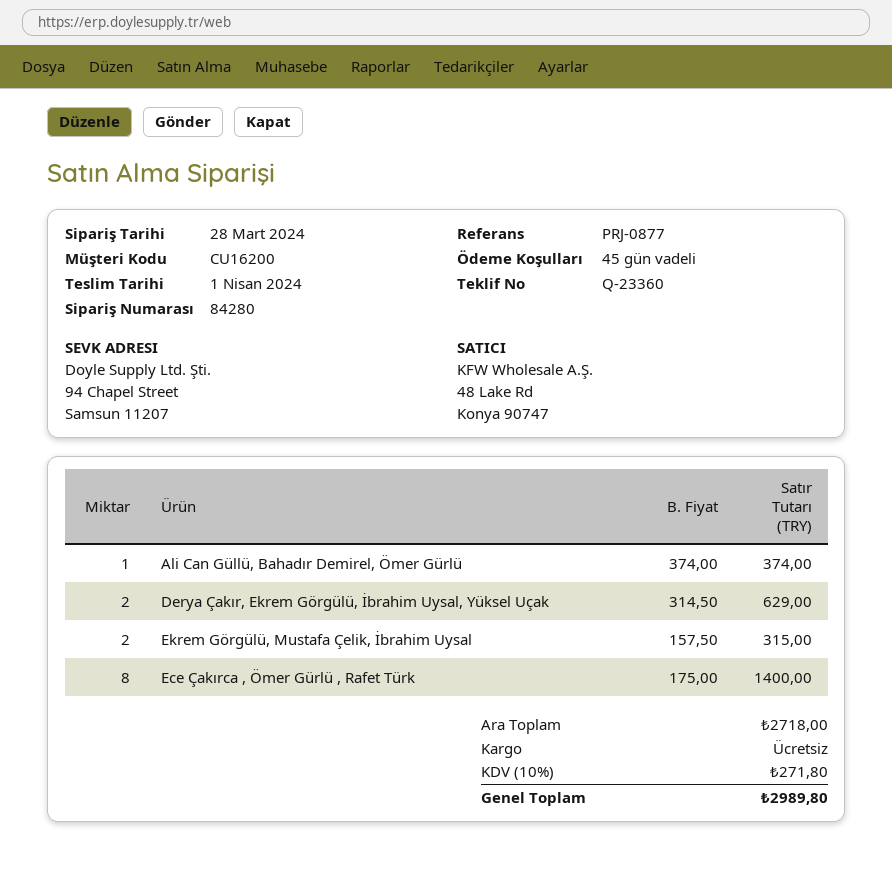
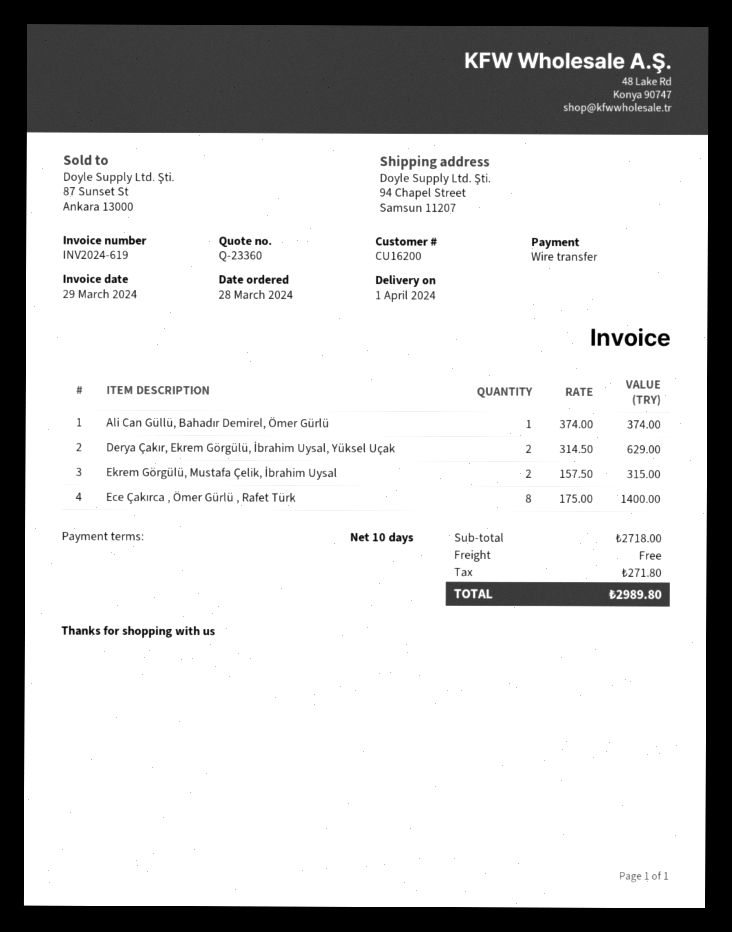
payment terms: 45 days -> 10 days

